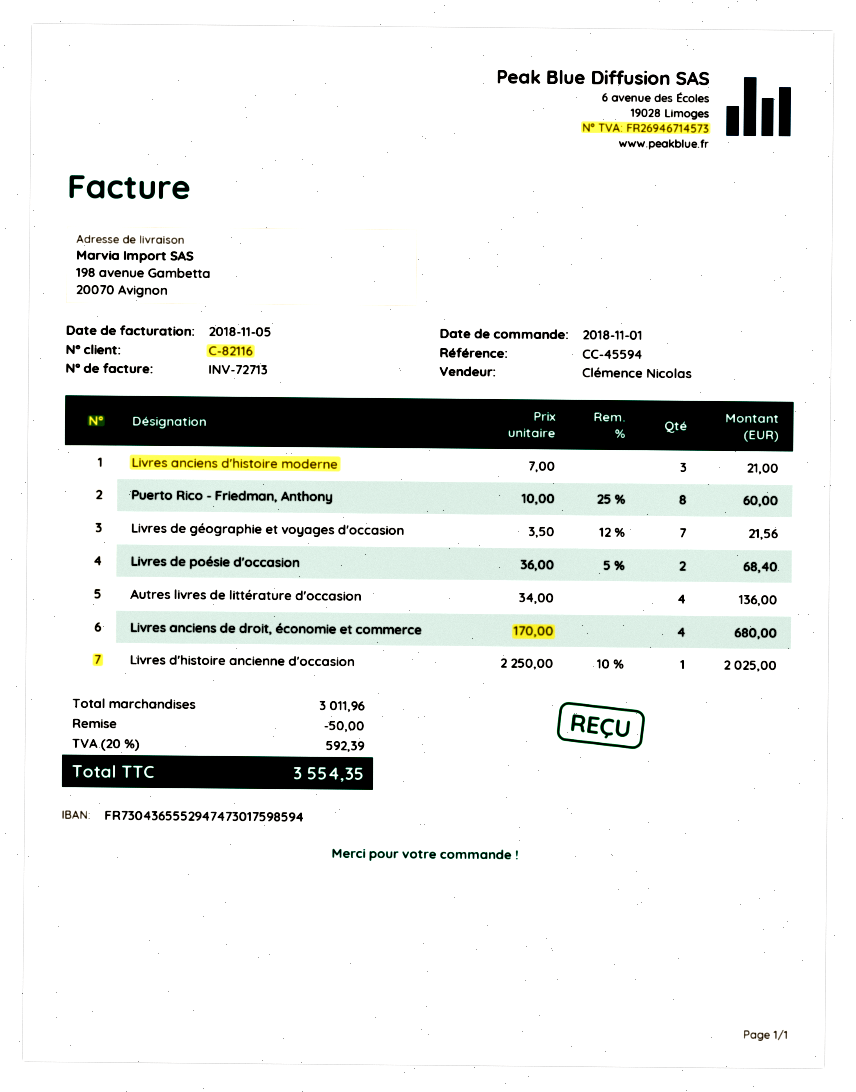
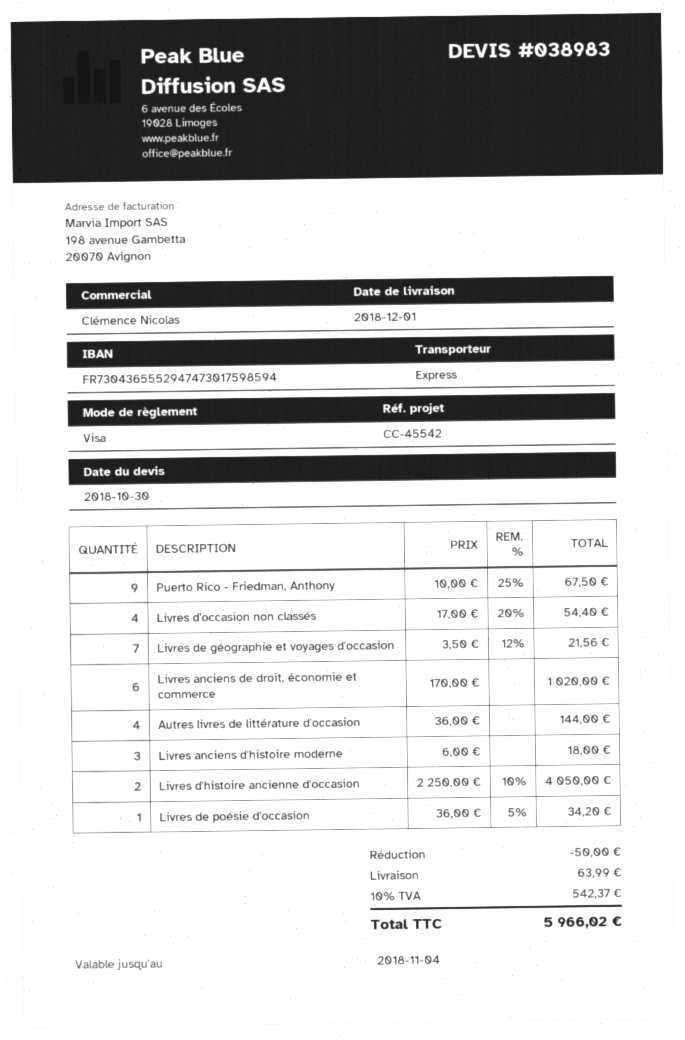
reference: CC-45594 -> CC-45542
Livres anciens d'histoire moderne: 3 x 7.00 = 21.00 -> 3 x 6.00 = 18.00
Puerto Rico - Friedman, Anthony: 8 x 10.00 - 25% = 60.00 -> 9 x 10.00 - 25% = 67.50
Livres de poésie d'occasion: 2 x 36.00 - 5% = 68.40 -> 1 x 36.00 - 5% = 34.20
Autres livres de littérature d'occasion: 4 x 34.00 = 136.00 -> 4 x 36.00 = 144.00
Livres anciens de droit, économie et commerce: 4 x 170.00 = 680.00 -> 6 x 170.00 = 1020.00
Livres d'histoire ancienne d'occasion: 1 x 2250.00 - 10% = 2025.00 -> 2 x 2250.00 - 10% = 4050.00
Livres d'occasion non classés: none -> 4 x 17.00 - 20% = 54.40
shipping: none -> 63.99
tax: 20% = 592.39 -> 10% = 542.37
total: 3554.35 -> 5966.02

